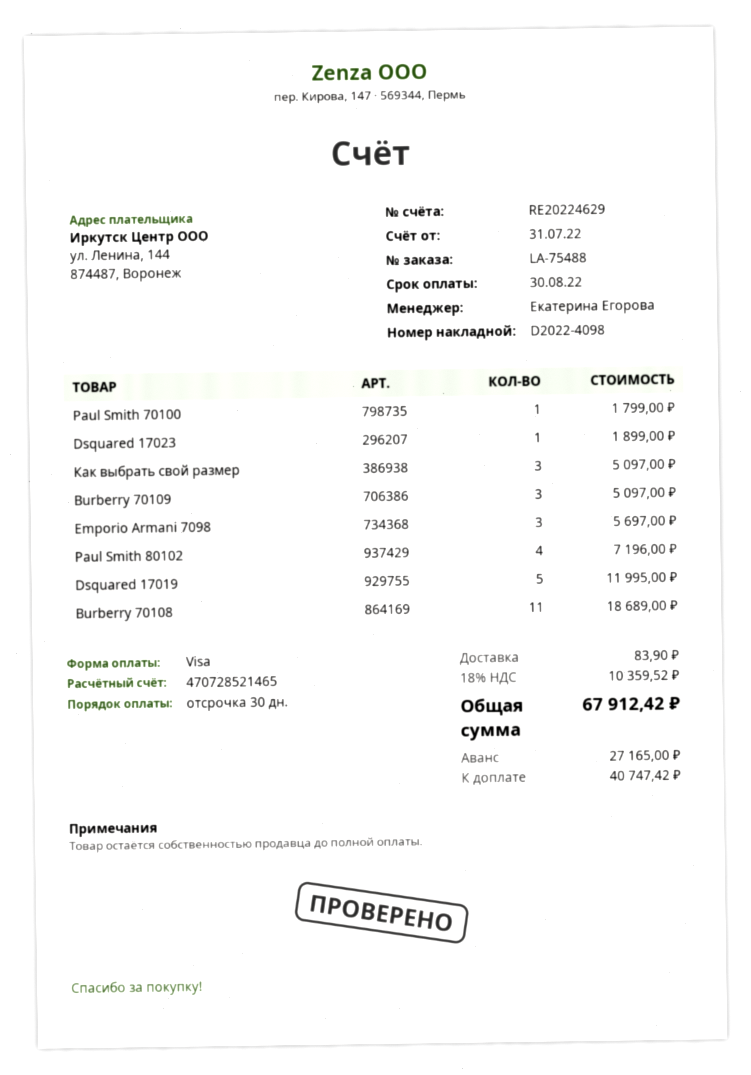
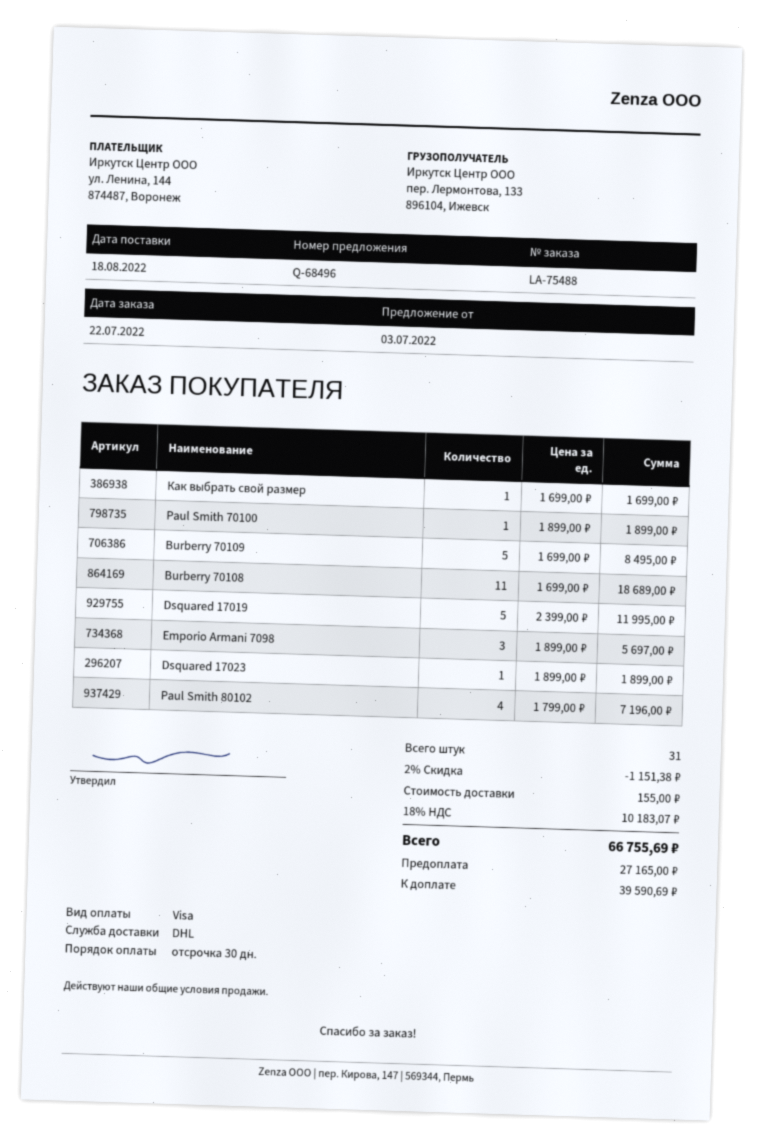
Paul Smith 70100: 1 for 1799.00 -> 1 for 1899.00
Как выбрать свой размер: 3 for 5097.00 -> 1 for 1699.00
Burberry 70109: 3 for 5097.00 -> 5 for 8495.00
discount: none -> 2% = 1151.38
shipping: 83.90 -> 155.00
tax: 18% = 10359.52 -> 18% = 10183.07
total: 67912.42 -> 66755.69
balance: 40747.42 -> 39590.69

